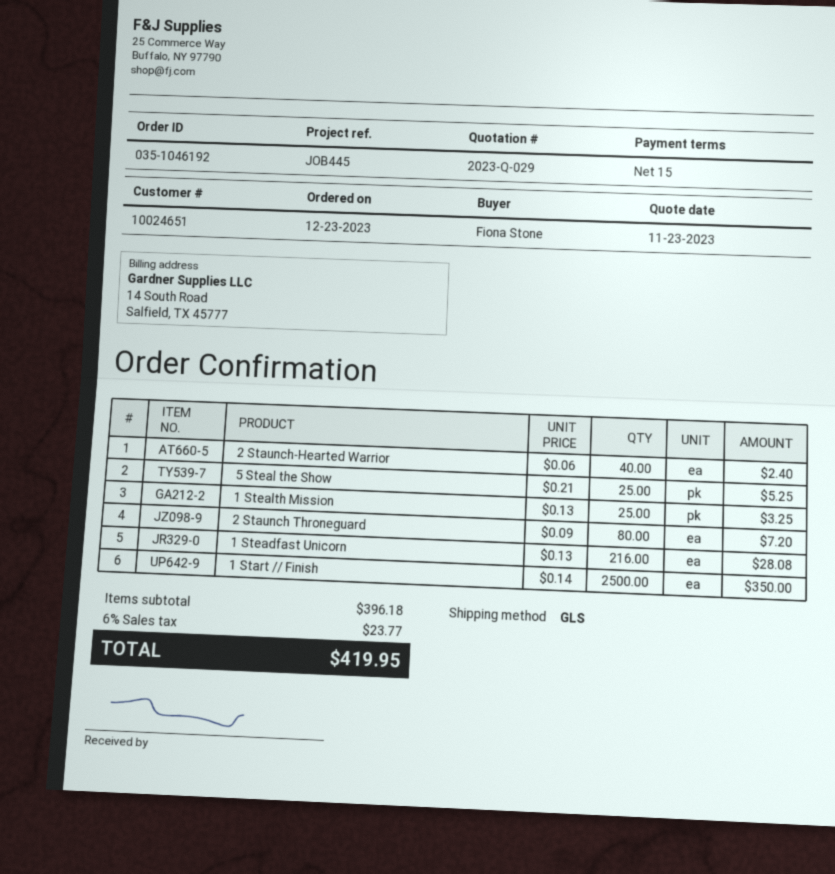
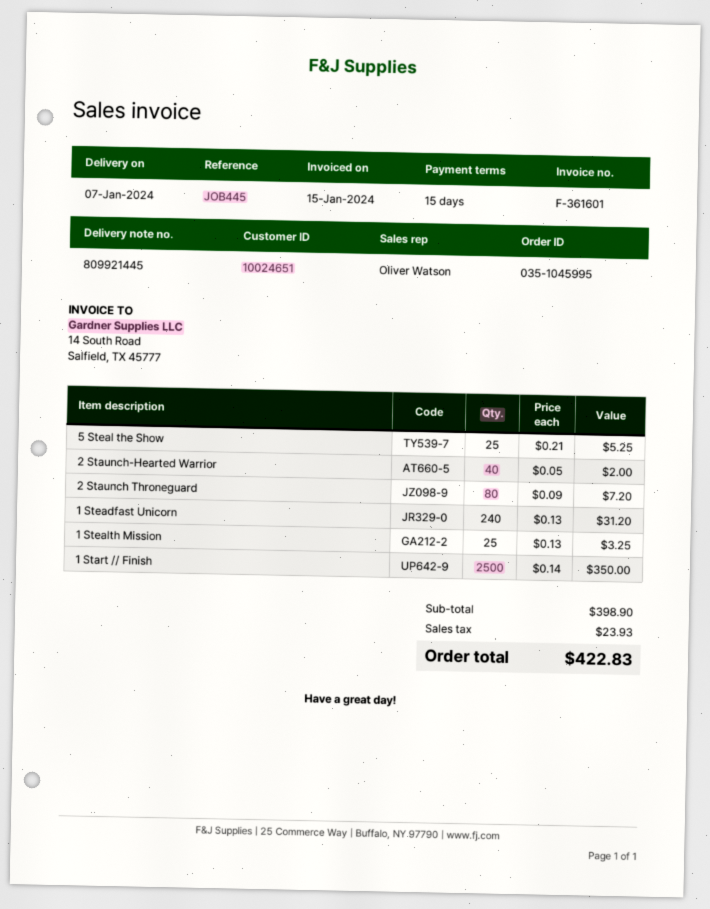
order number: 035-1046192 -> 035-1045995
2 Staunch-Hearted Warrior: 40 x 0.06 = 2.40 -> 40 x 0.05 = 2.00
1 Steadfast Unicorn: 216 x 0.13 = 28.08 -> 240 x 0.13 = 31.20
subtotal: 396.18 -> 398.90
tax: 23.77 -> 23.93
total: 419.95 -> 422.83

